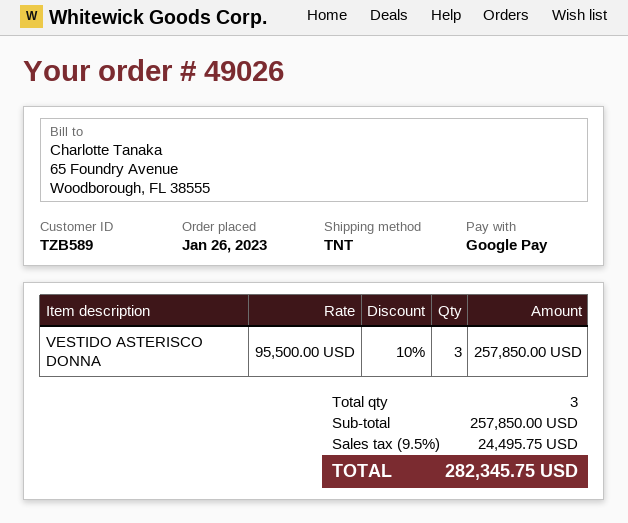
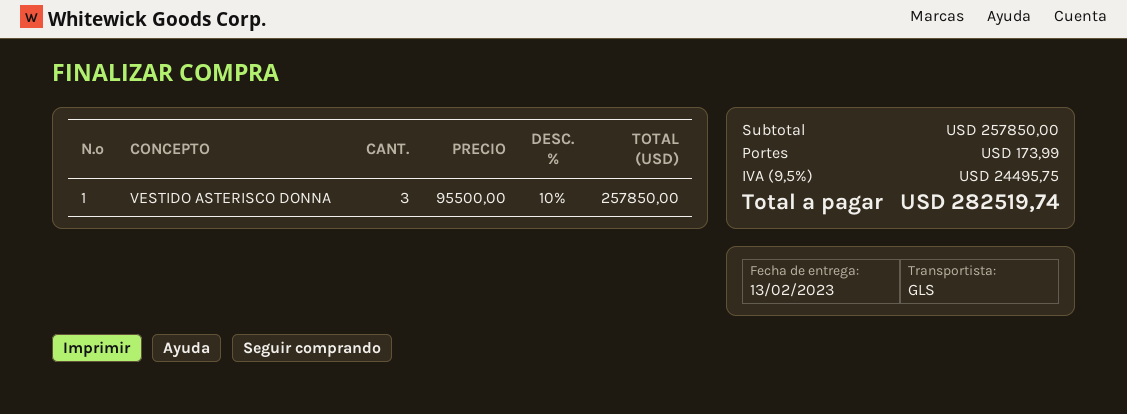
shipping method: TNT -> GLS
shipping: none -> 173.99
total: 282345.75 -> 282519.74

